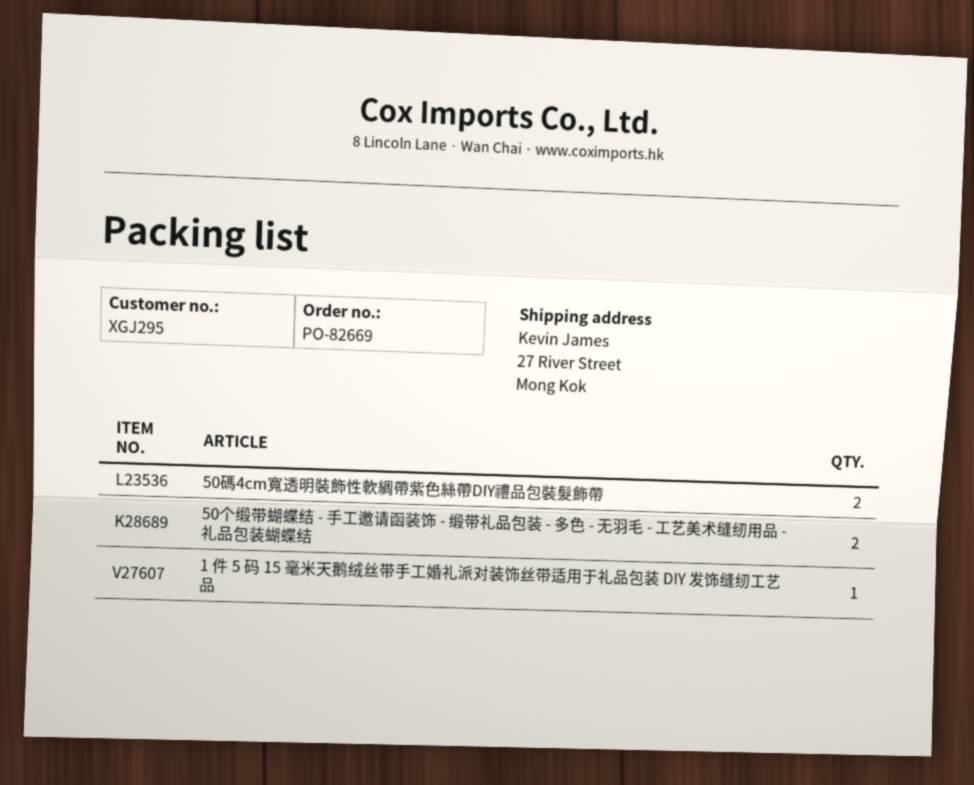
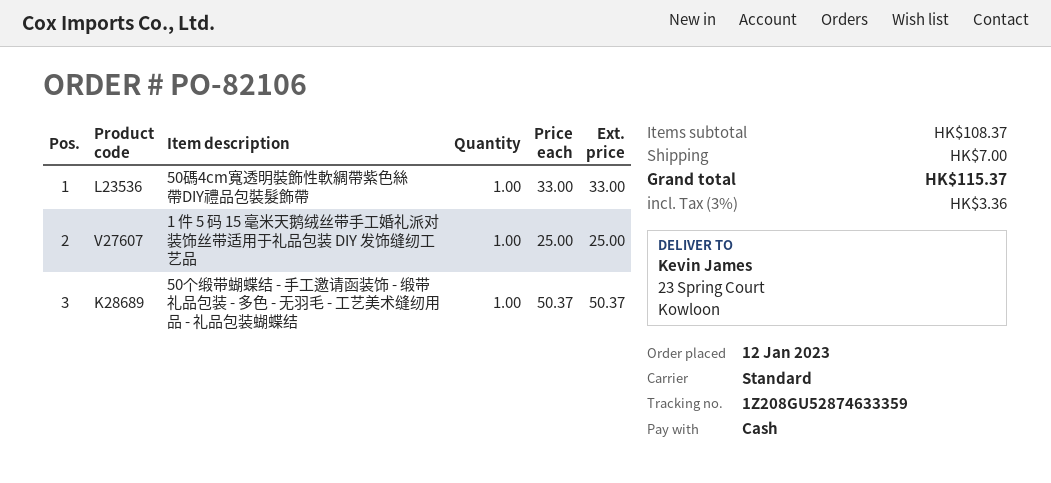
order number: PO-82669 -> PO-82106
ship to: 27 River Street, Mong Kok -> 23 Spring Court, Kowloon
50碼4cm寬透明裝飾性軟綢帶紫色絲帶DIY禮品包裝髮飾帶: 2 -> 1
50个缎带蝴蝶结 - 手工邀请函装饰 - 缎带礼品包装 - 多色 - 无羽毛 - 工艺美术缝纫用品 - 礼品包装蝴蝶结: 2 -> 1

